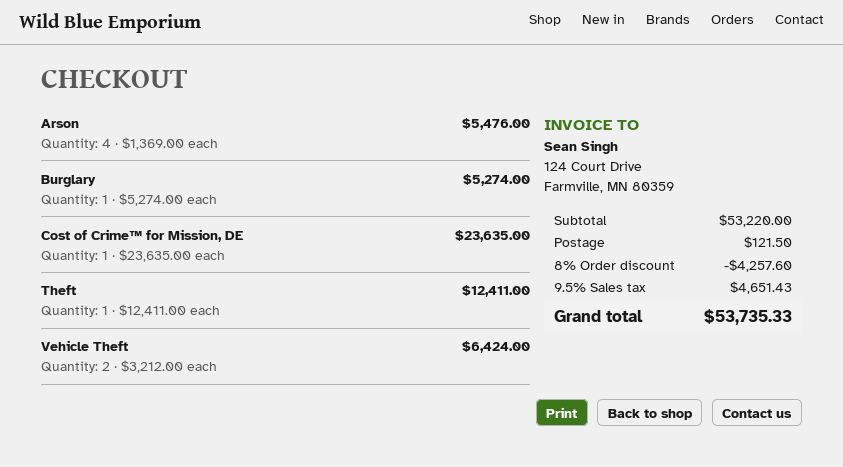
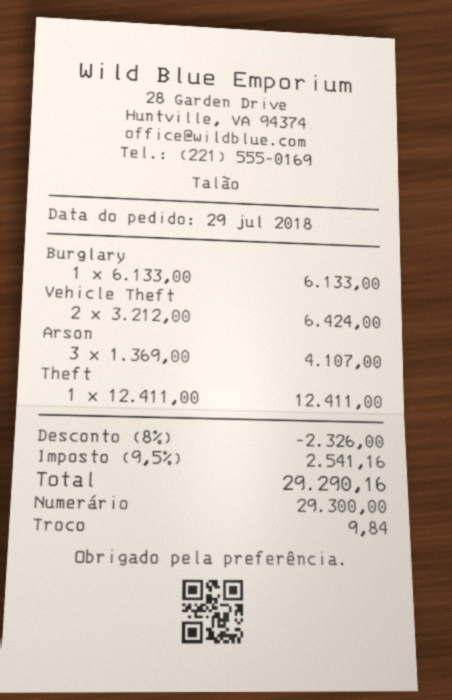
Arson: 4 x 1369.00 = 5476.00 -> 3 x 1369.00 = 4107.00
Burglary: 1 x 5274.00 = 5274.00 -> 1 x 6133.00 = 6133.00
Cost of Crime™ for Mission, DE: 1 x 23635.00 = 23635.00 -> none
discount: 8% = 4257.60 -> 8% = 2326.00
shipping: 121.50 -> none
tax: 9.5% = 4651.43 -> 9.5% = 2541.16
total: 53735.33 -> 29290.16

